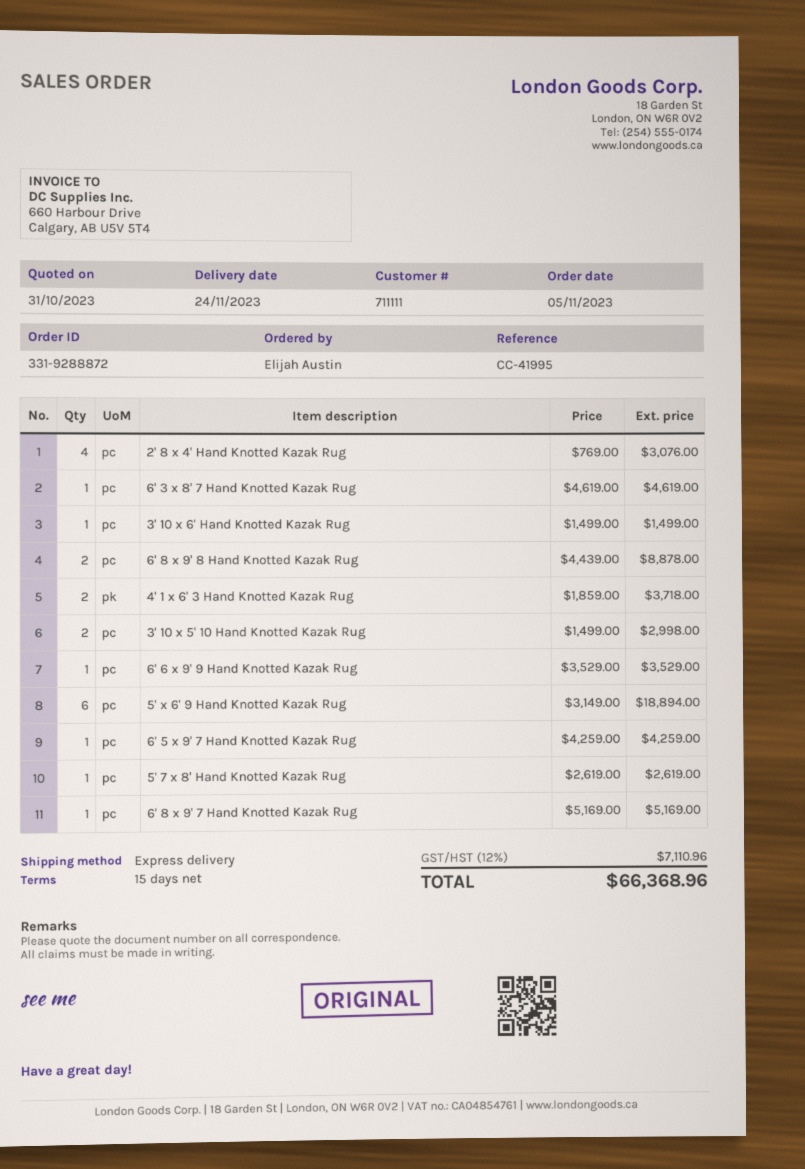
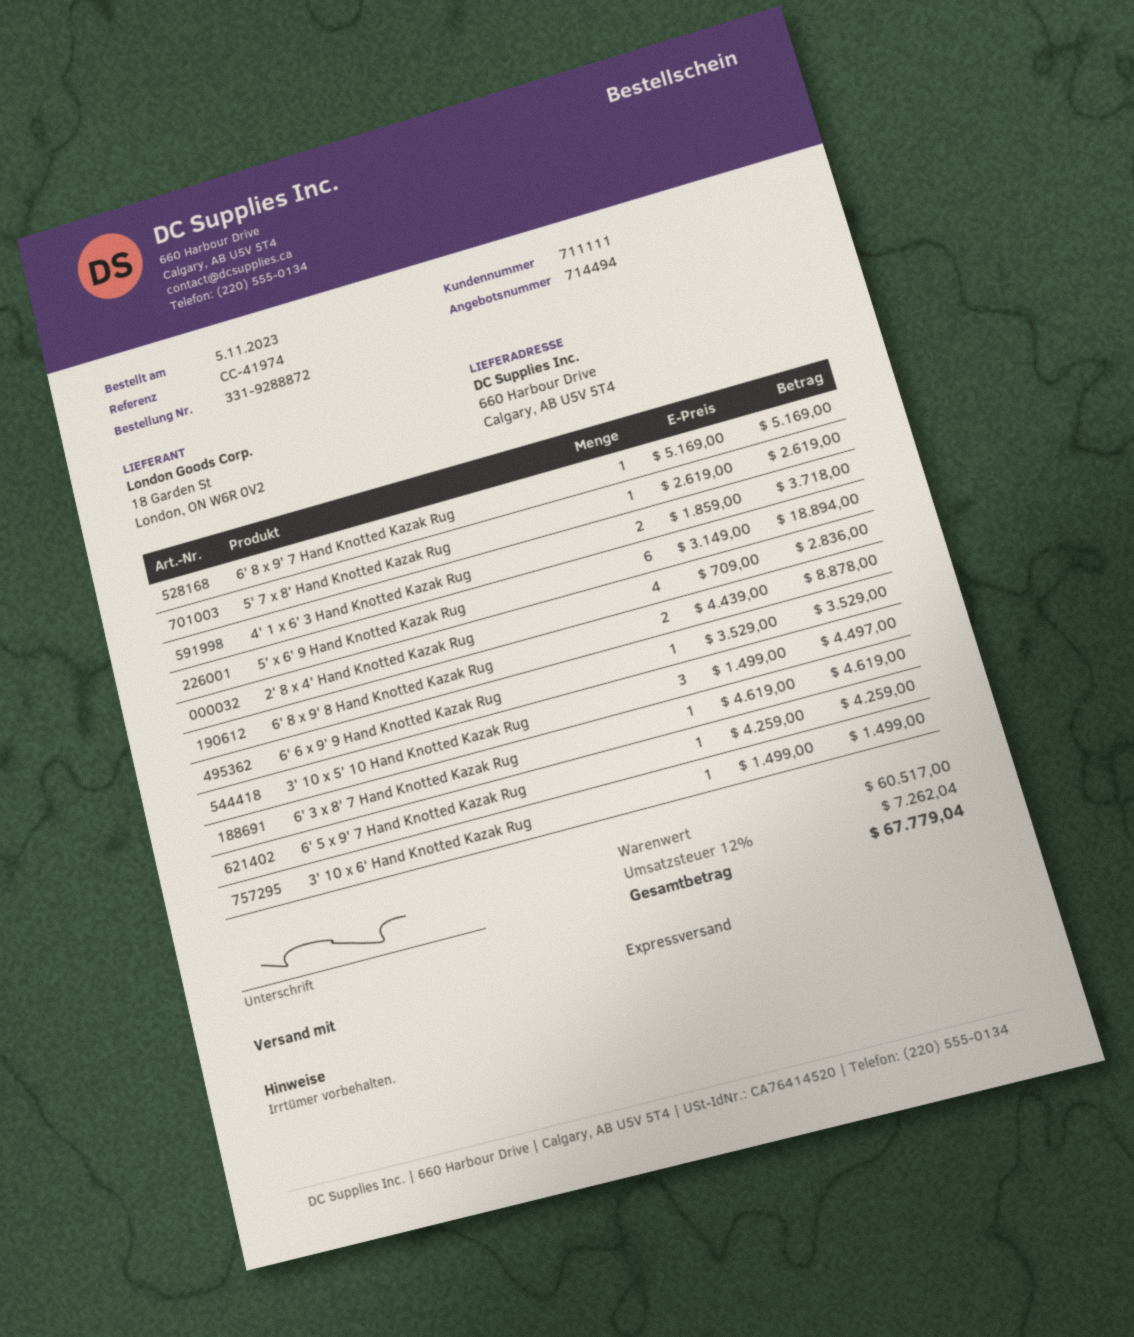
reference: CC-41995 -> CC-41974
2' 8 x 4' Hand Knotted Kazak Rug: 4 x 769.00 = 3076.00 -> 4 x 709.00 = 2836.00
3' 10 x 5' 10 Hand Knotted Kazak Rug: 2 x 1499.00 = 2998.00 -> 3 x 1499.00 = 4497.00
tax: 12% = 7110.96 -> 12% = 7262.04
total: 66368.96 -> 67779.04

